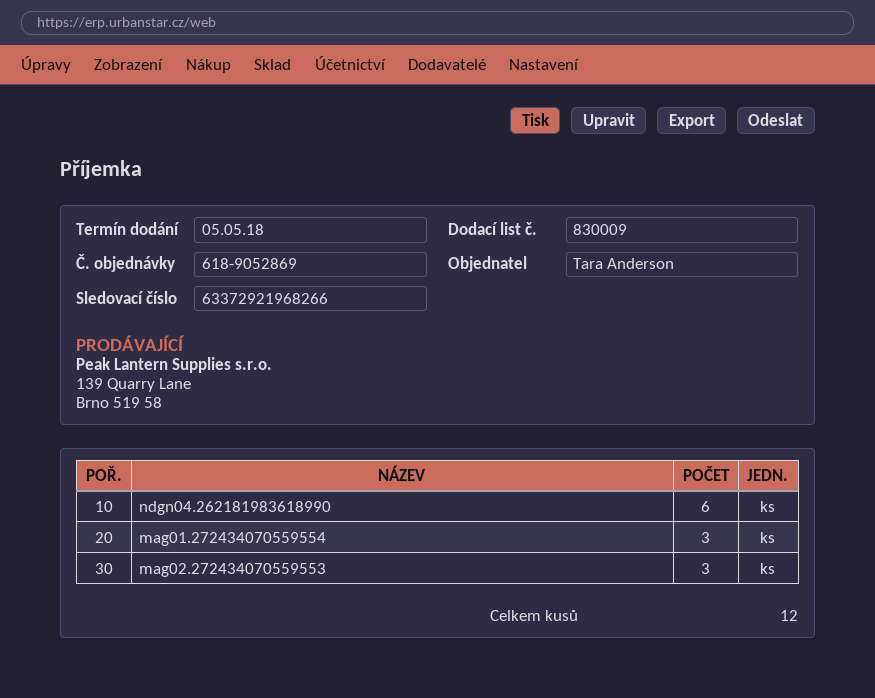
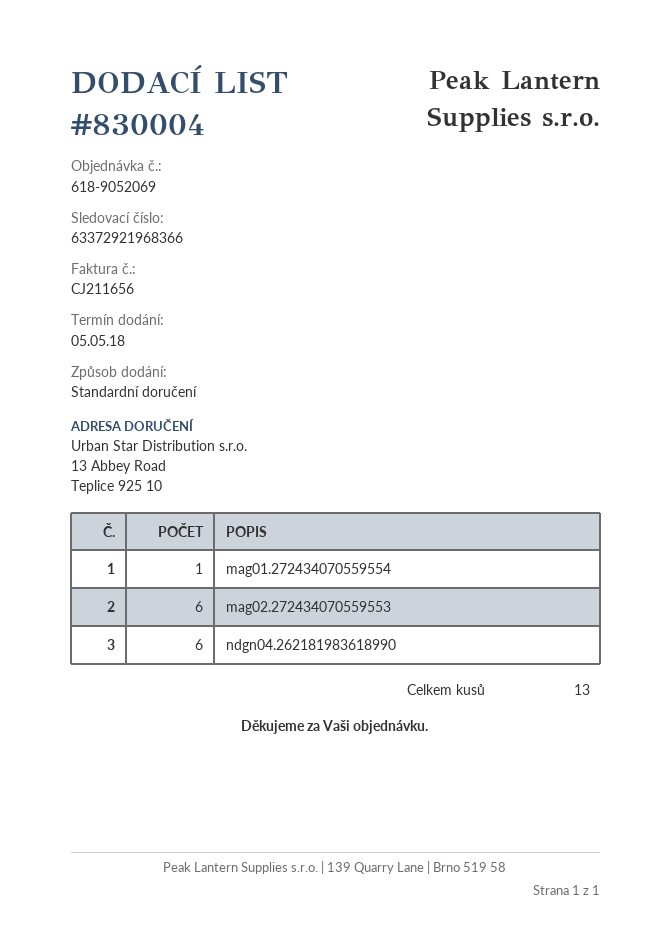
order number: 618-9052869 -> 618-9052069
delivery note number: 830009 -> 830004
tracking number: 63372921968266 -> 63372921968366
mag01.272434070559554: 3 -> 1
mag02.272434070559553: 3 -> 6
total quantity: 12 -> 13

